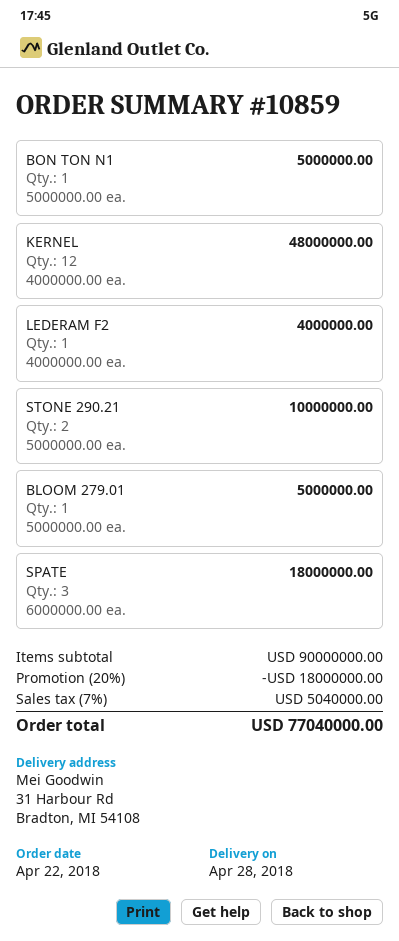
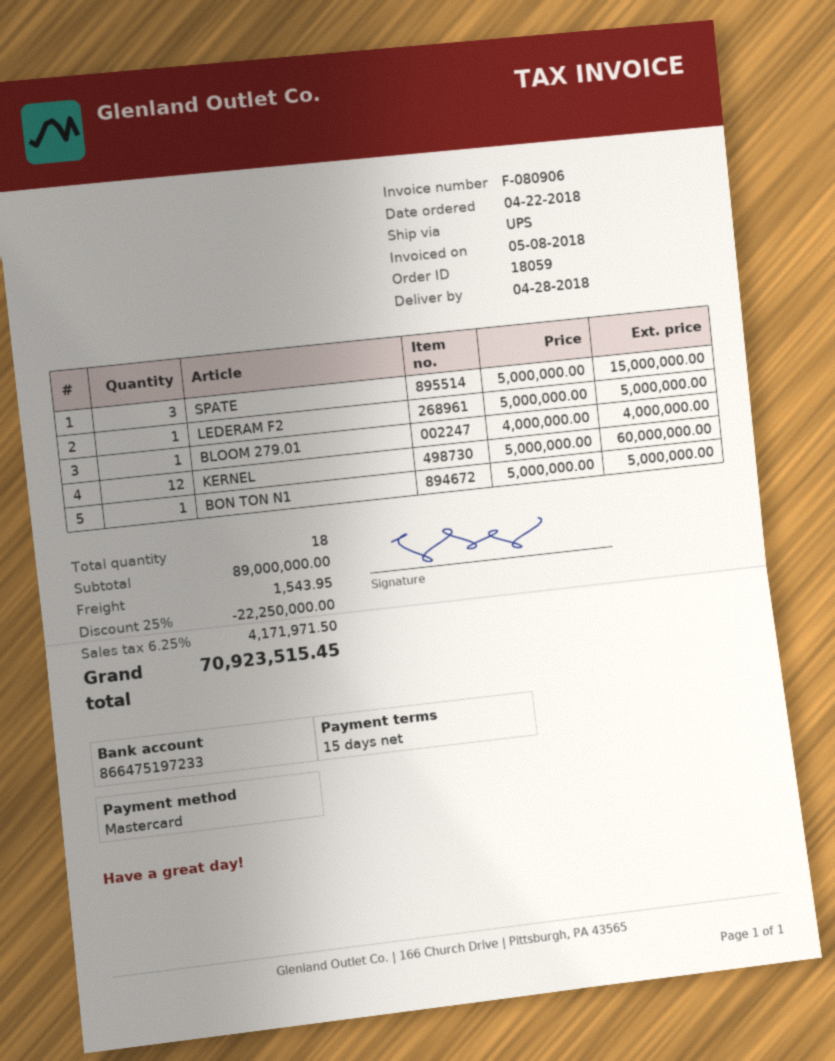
order number: 10859 -> 18059
KERNEL: 12 x 4000000.00 = 48000000.00 -> 12 x 5000000.00 = 60000000.00
LEDERAM F2: 1 x 4000000.00 = 4000000.00 -> 1 x 5000000.00 = 5000000.00
STONE 290.21: 2 x 5000000.00 = 10000000.00 -> none
BLOOM 279.01: 1 x 5000000.00 = 5000000.00 -> 1 x 4000000.00 = 4000000.00
SPATE: 3 x 6000000.00 = 18000000.00 -> 3 x 5000000.00 = 15000000.00
subtotal: 90000000.00 -> 89000000.00
discount: 20% = 18000000.00 -> 25% = 22250000.00
shipping: none -> 1543.95
tax: 7% = 5040000.00 -> 6.25% = 4171971.50
total: 77040000.00 -> 70923515.45

